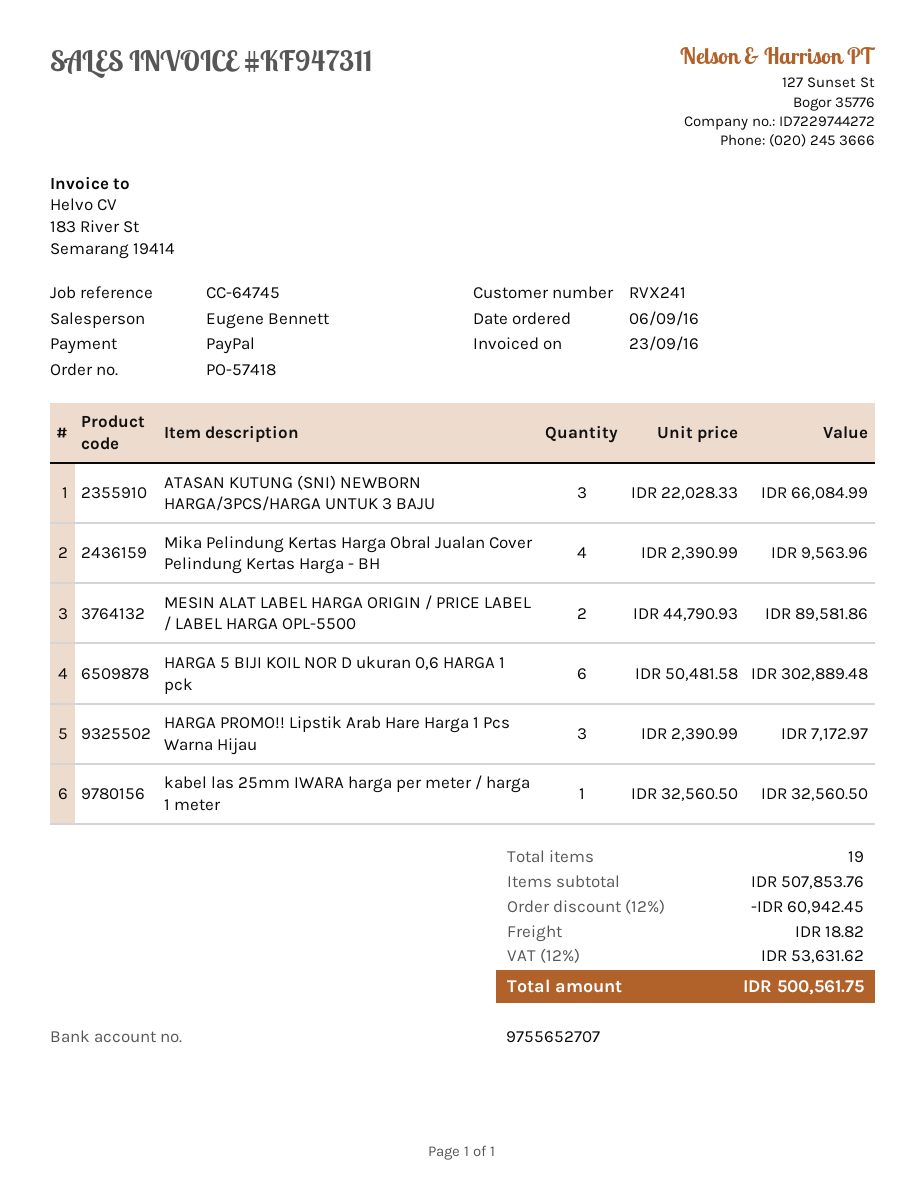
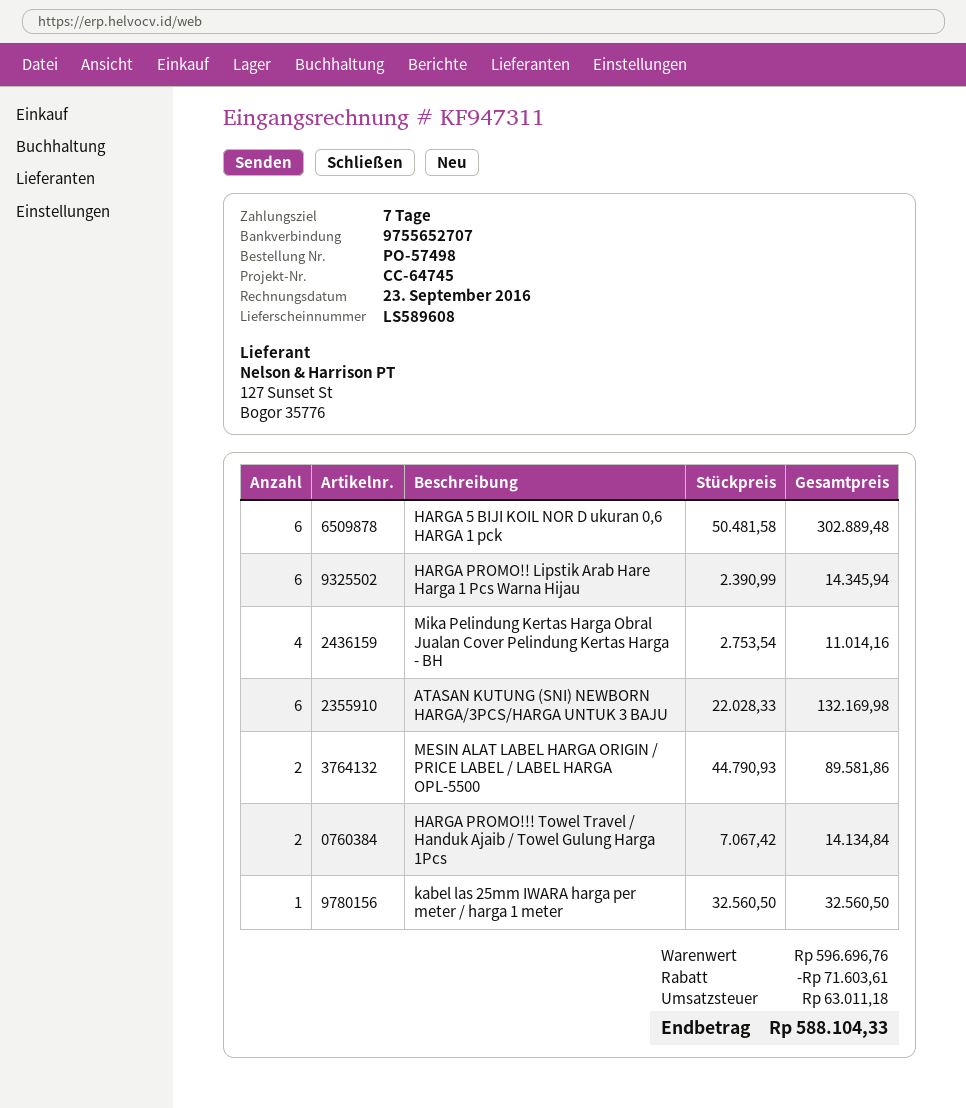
order number: PO-57418 -> PO-57498
ATASAN KUTUNG (SNI) NEWBORN HARGA/3PCS/HARGA UNTUK 3 BAJU: 3 x 22028.33 = 66084.99 -> 6 x 22028.33 = 132169.98
Mika Pelindung Kertas Harga Obral Jualan Cover Pelindung Kertas Harga - BH: 4 x 2390.99 = 9563.96 -> 4 x 2753.54 = 11014.16
HARGA PROMO!! Lipstik Arab Hare Harga 1 Pcs Warna Hijau: 3 x 2390.99 = 7172.97 -> 6 x 2390.99 = 14345.94
HARGA PROMO!!! Towel Travel / Handuk Ajaib / Towel Gulung Harga 1Pcs: none -> 2 x 7067.42 = 14134.84
subtotal: 507853.76 -> 596696.76
discount: 60942.45 -> 71603.61
shipping: 18.82 -> none
tax: 53631.62 -> 63011.18
total: 500561.75 -> 588104.33

